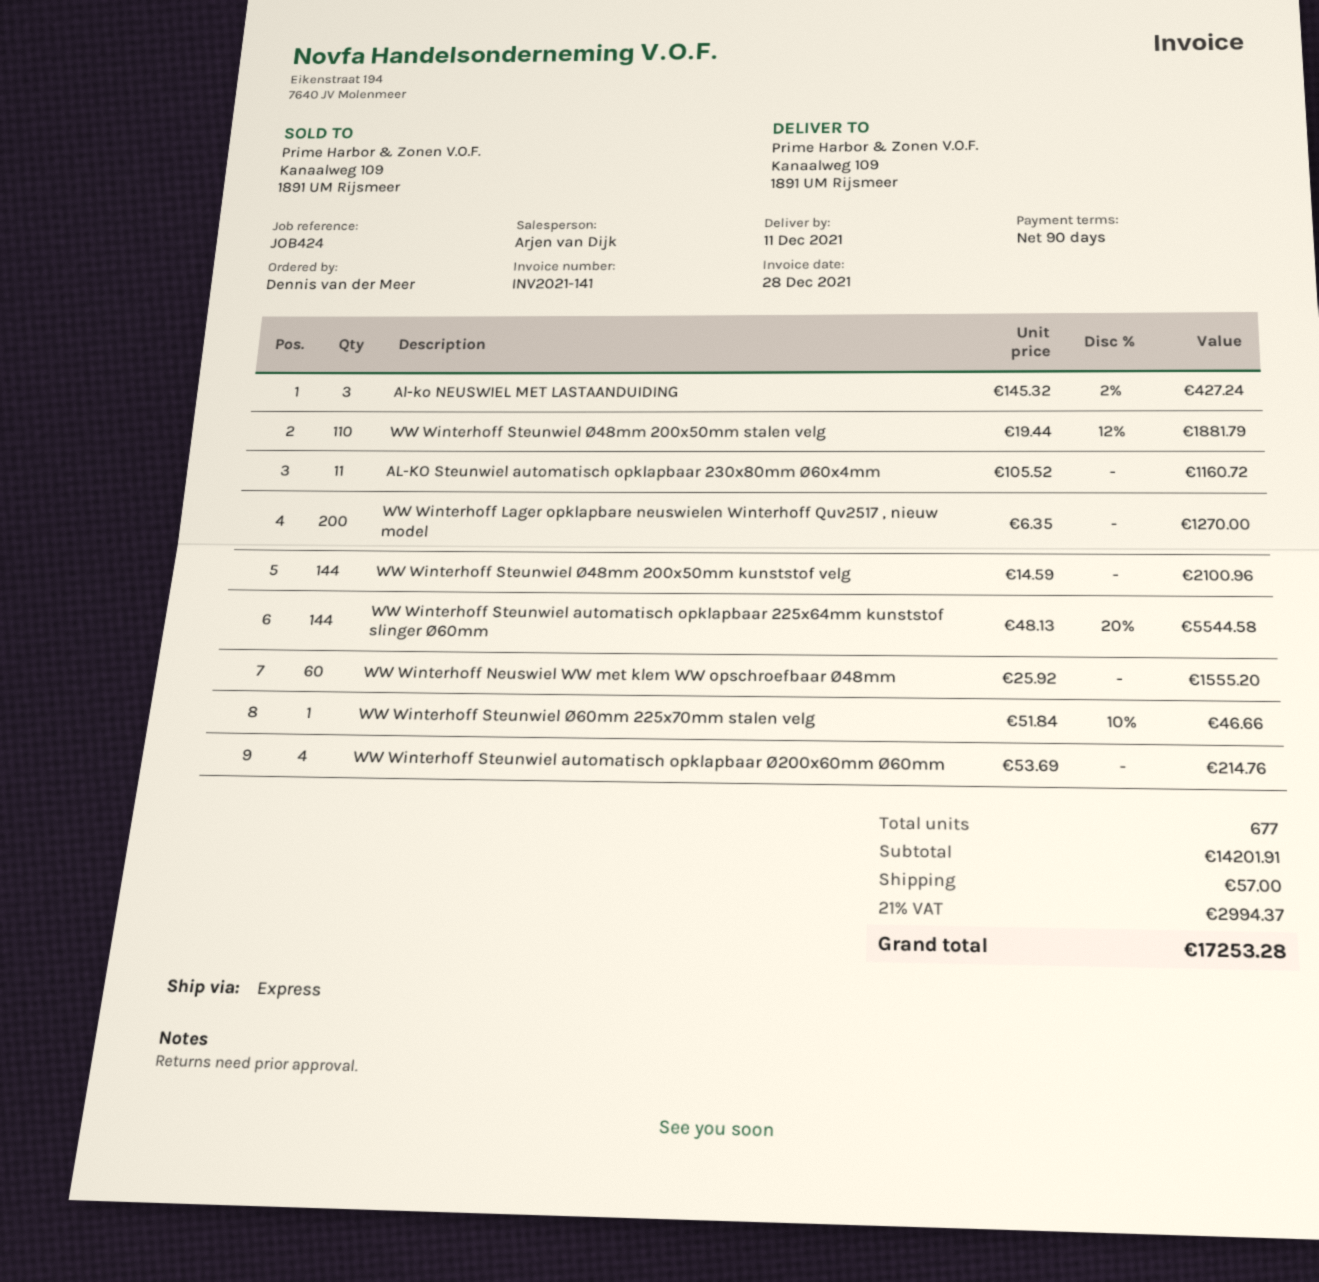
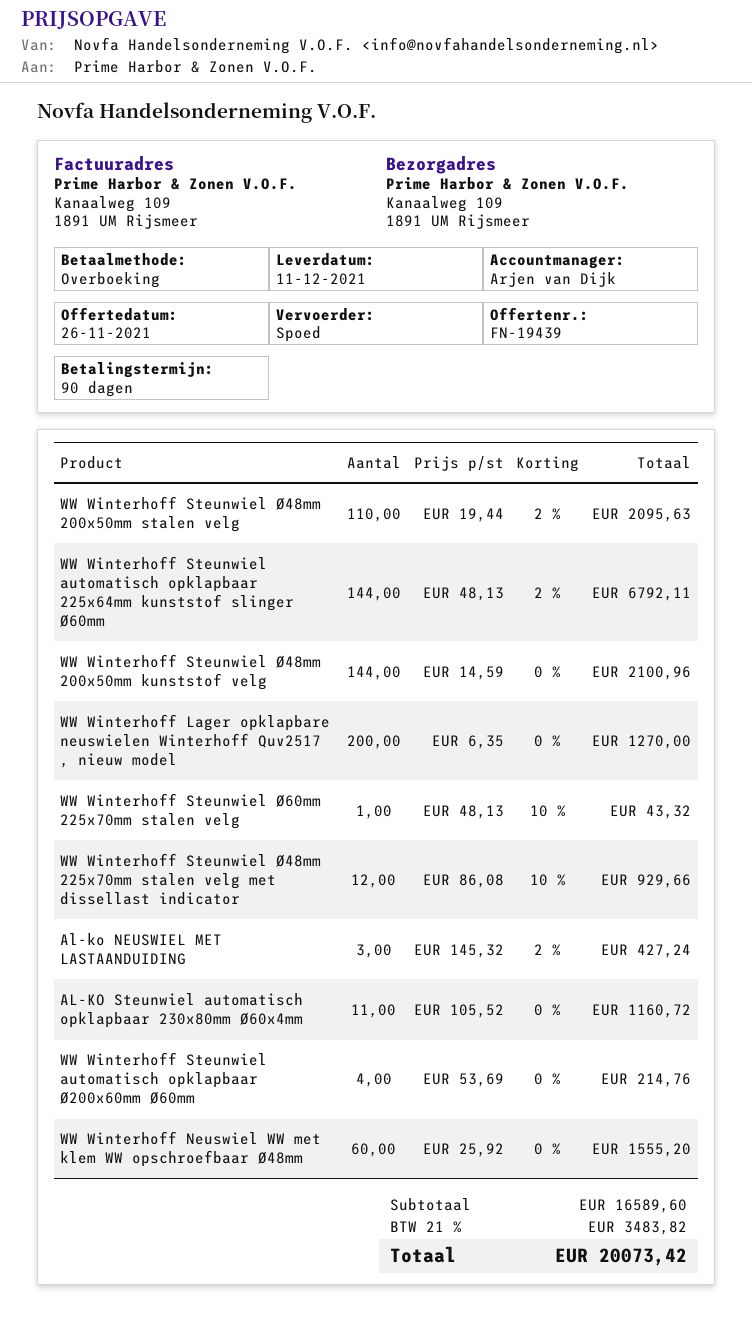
WW Winterhoff Steunwiel Ø48mm 200x50mm stalen velg: 110 x 19.44 - 12% = 1881.79 -> 110 x 19.44 - 2% = 2095.63
WW Winterhoff Steunwiel automatisch opklapbaar 225x64mm kunststof slinger Ø60mm: 144 x 48.13 - 20% = 5544.58 -> 144 x 48.13 - 2% = 6792.11
WW Winterhoff Steunwiel Ø60mm 225x70mm stalen velg: 1 x 51.84 - 10% = 46.66 -> 1 x 48.13 - 10% = 43.32
WW Winterhoff Steunwiel Ø48mm 225x70mm stalen velg met dissellast indicator: none -> 12 x 86.08 - 10% = 929.66
subtotal: 14201.91 -> 16589.60
shipping: 57.00 -> none
tax: 21% = 2994.37 -> 21% = 3483.82
total: 17253.28 -> 20073.42

